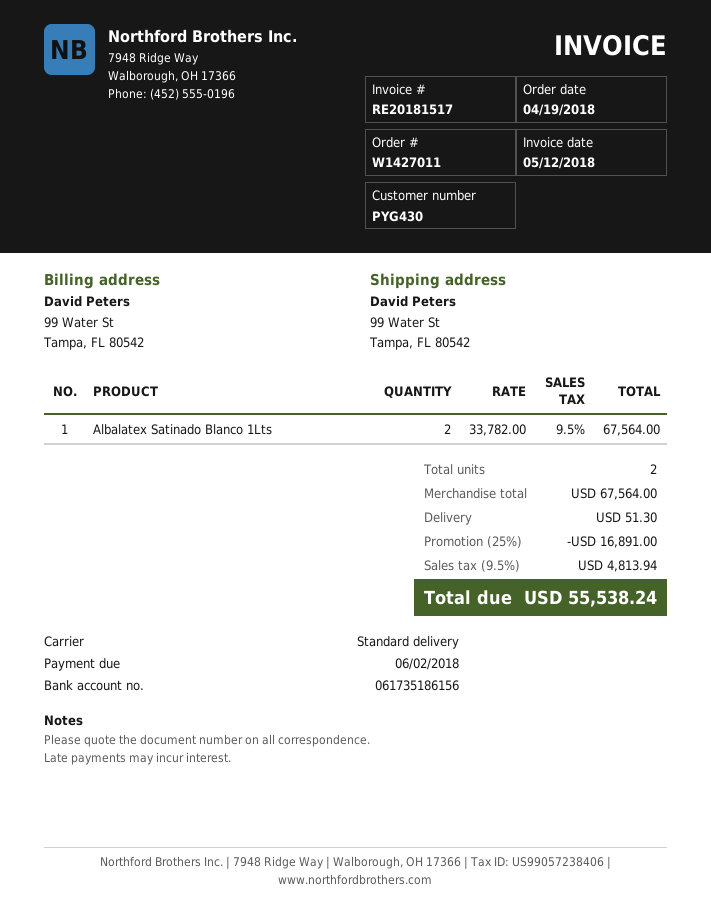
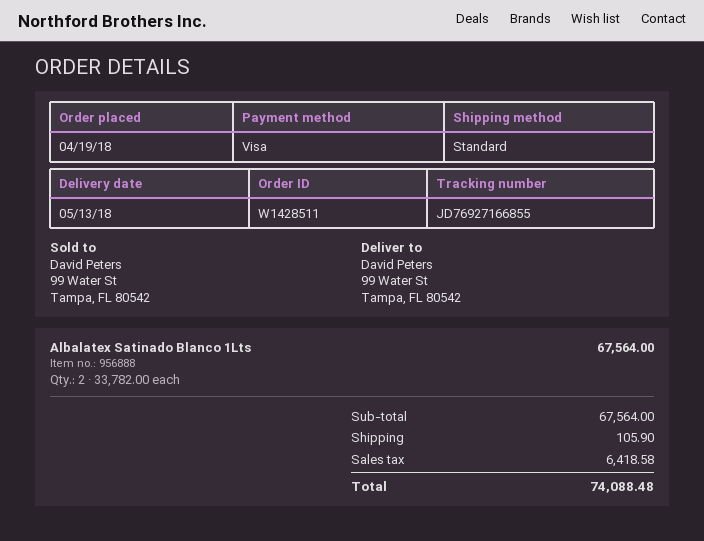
order number: W1427011 -> W1428511
discount: 25% = 16891.00 -> none
shipping: 51.30 -> 105.90
tax: 4813.94 -> 6418.58
total: 55538.24 -> 74088.48

